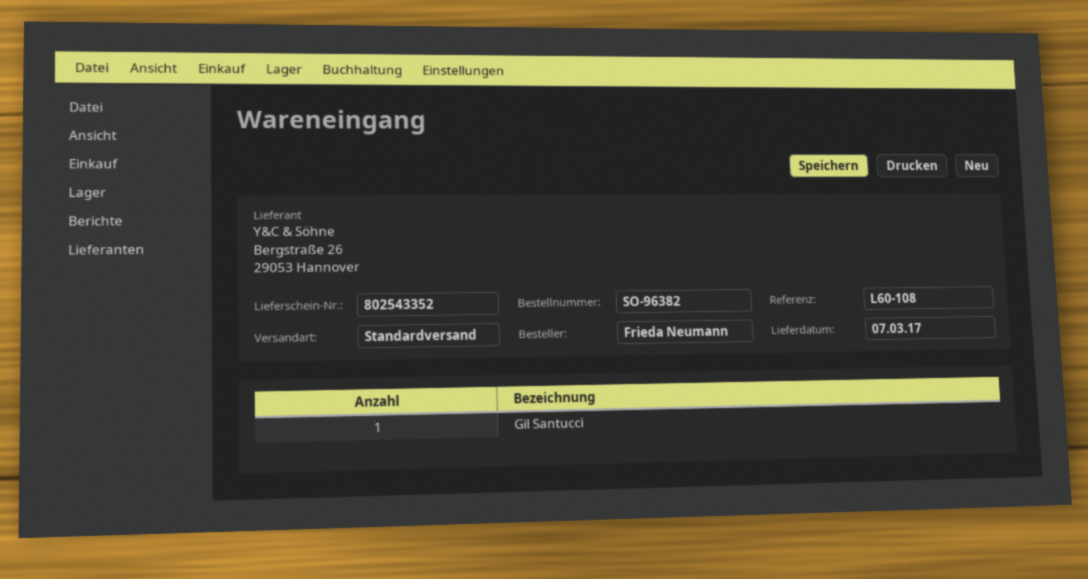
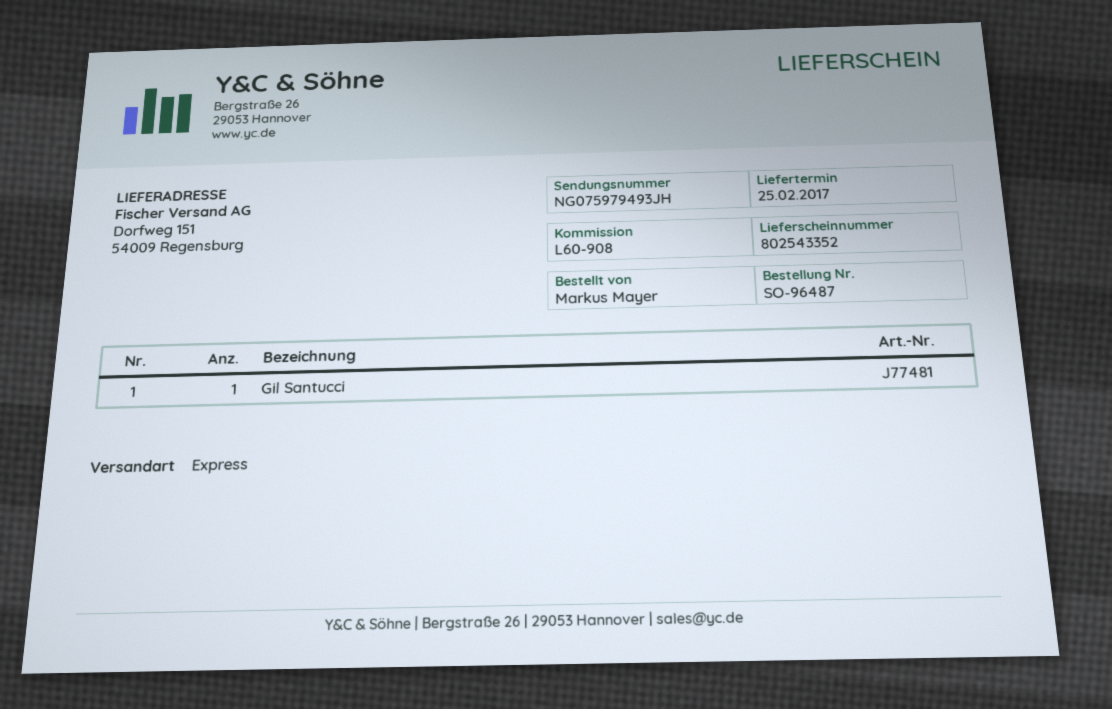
order number: SO-96382 -> SO-96487
delivery date: 2017-03-07 -> 2017-02-25
reference: L60-108 -> L60-908
ordered by: Frieda Neumann -> Markus Mayer
shipping method: standard -> express

